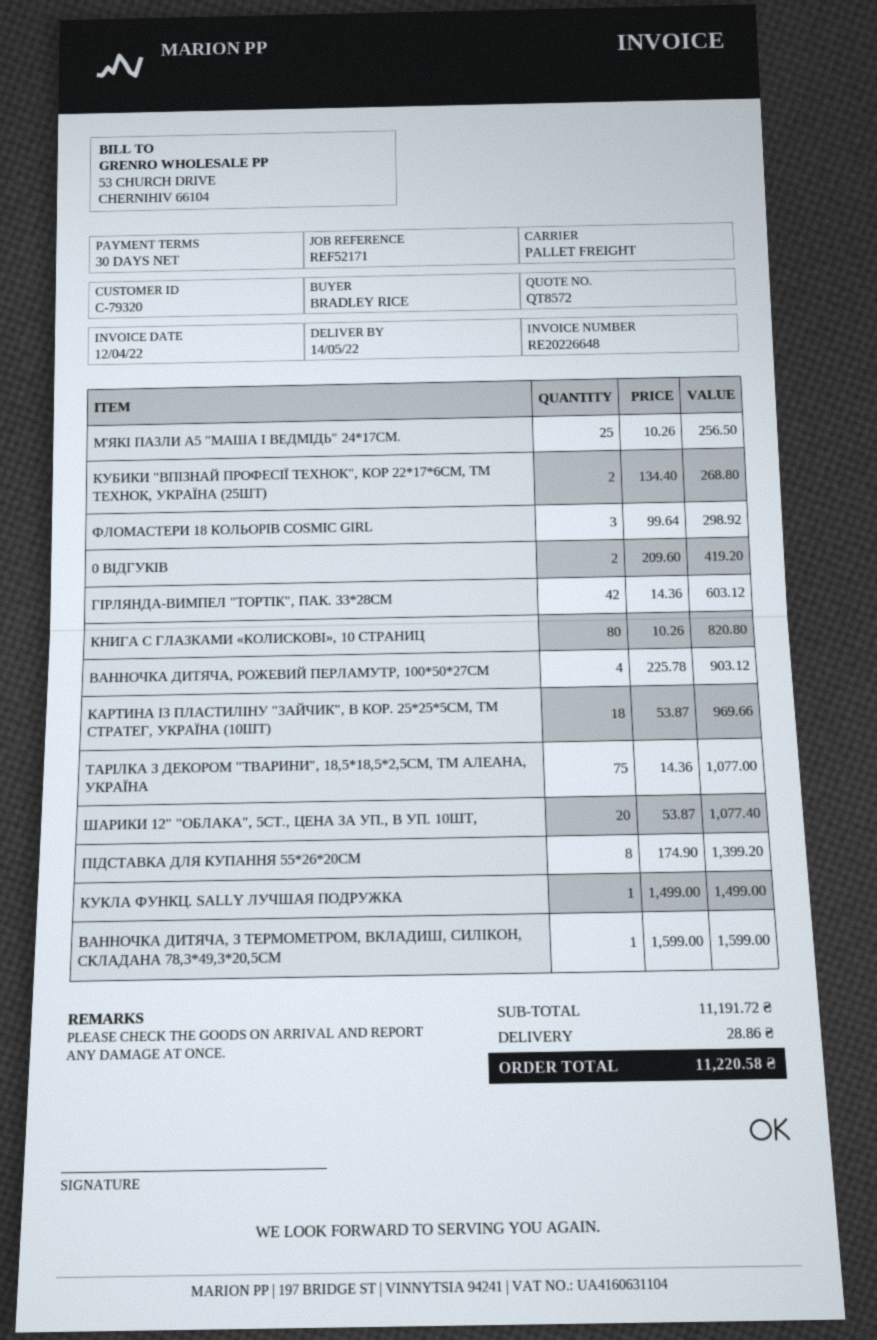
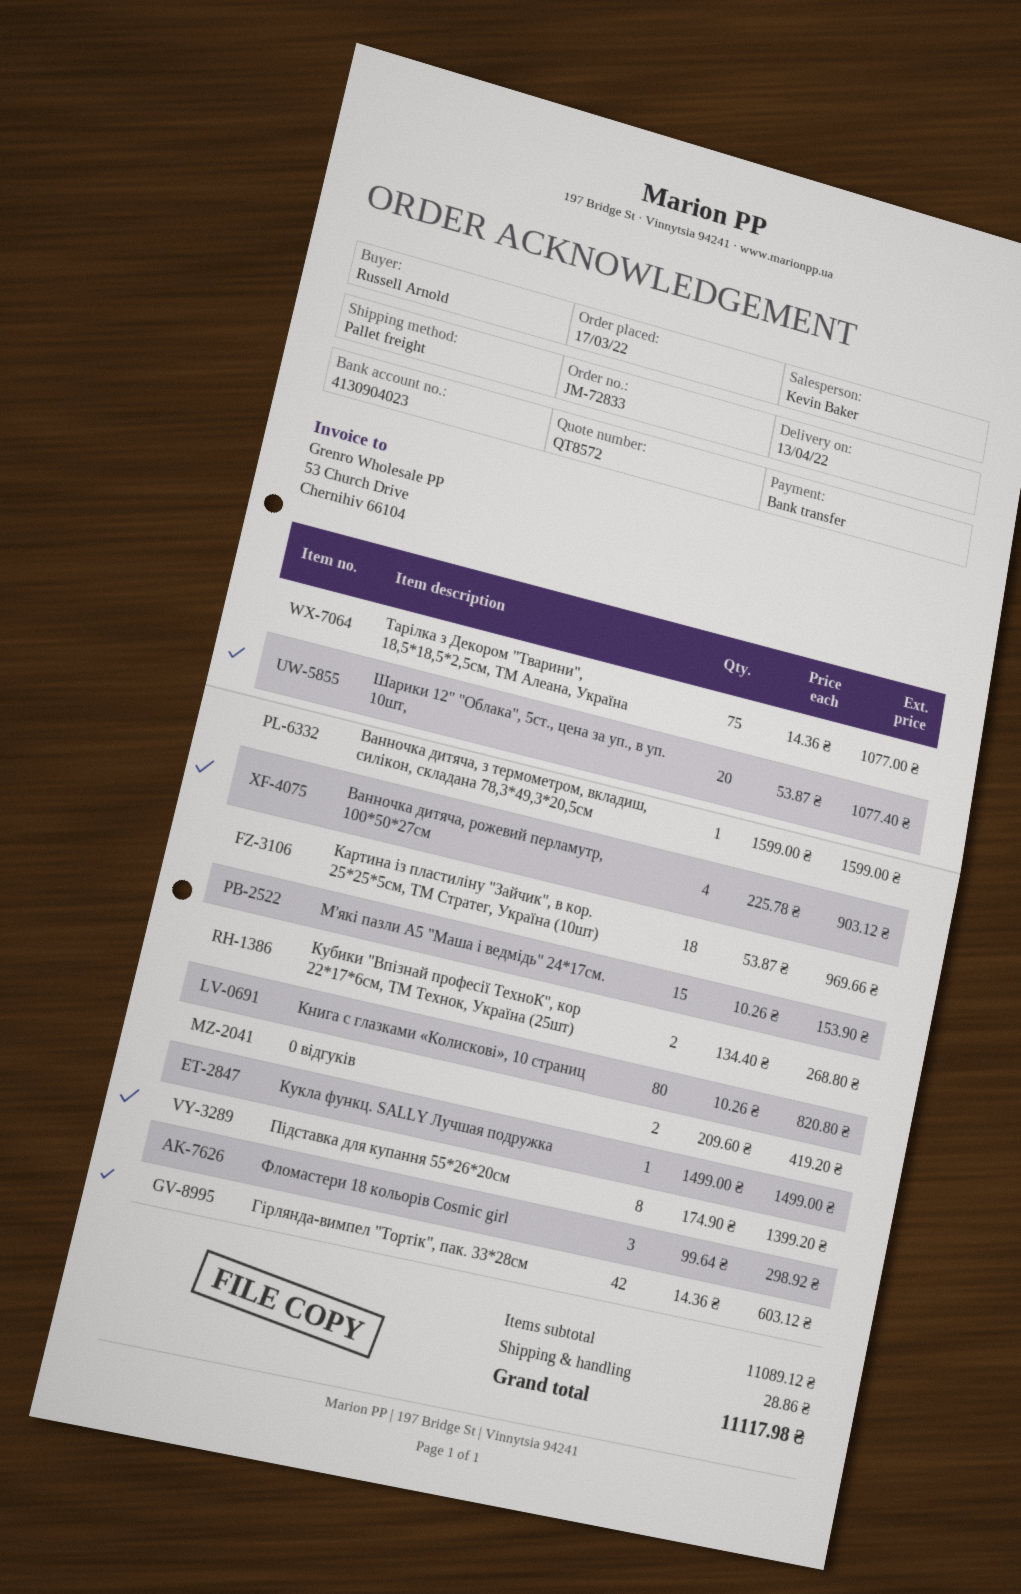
delivery date: 2022-05-14 -> 2022-04-13
ordered by: BRADLEY RICE -> Russell Arnold
М'ЯКІ ПАЗЛИ А5 "МАША І ВЕДМІДЬ" 24*17СМ.: 25 x 10.26 = 256.50 -> 15 x 10.26 = 153.90
subtotal: 11191.72 -> 11089.12
total: 11220.58 -> 11117.98

